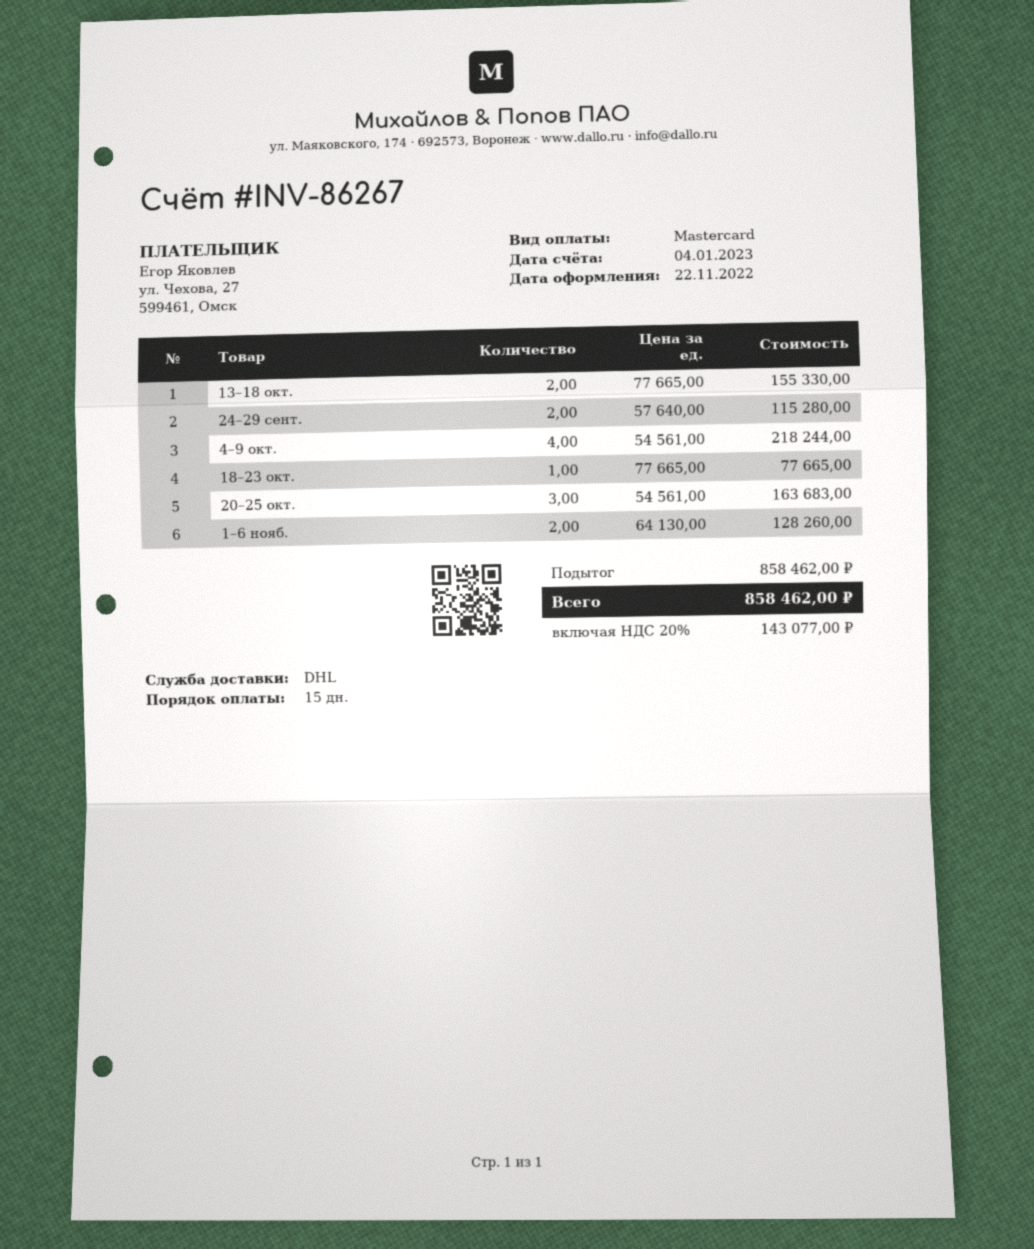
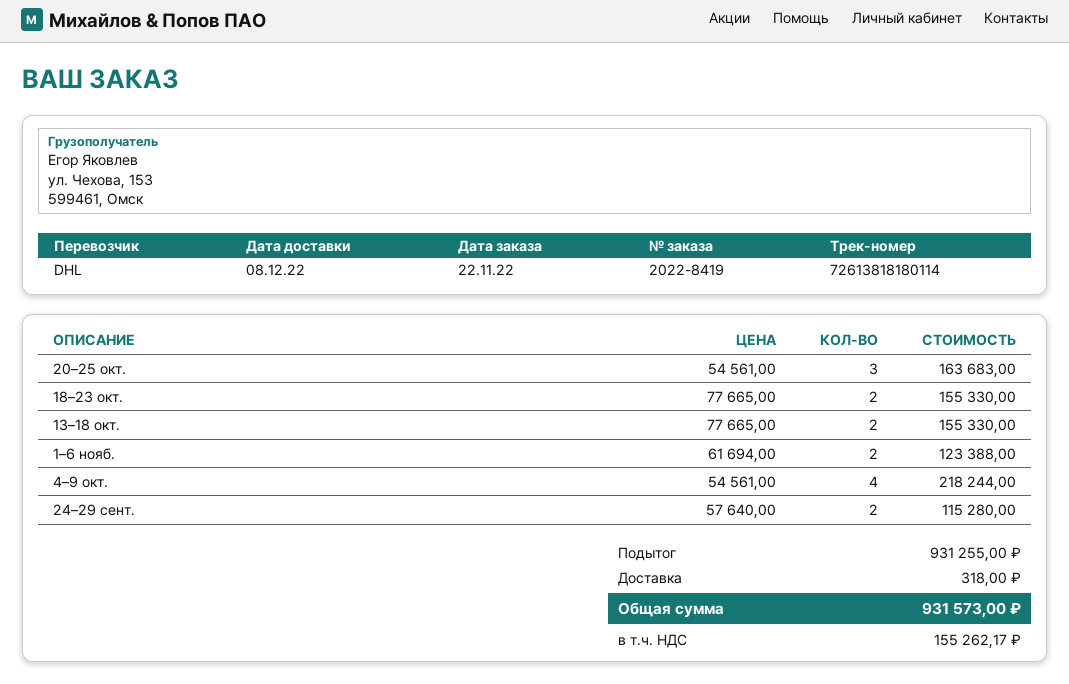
18–23 окт.: 1 x 77665.00 = 77665.00 -> 2 x 77665.00 = 155330.00
1–6 нояб.: 2 x 64130.00 = 128260.00 -> 2 x 61694.00 = 123388.00
subtotal: 858462.00 -> 931255.00
shipping: none -> 318.00
tax: 143077.00 -> 155262.17
total: 858462.00 -> 931573.00

